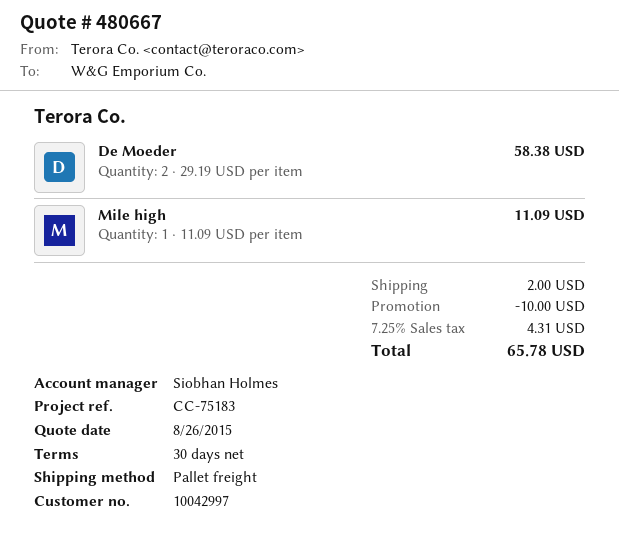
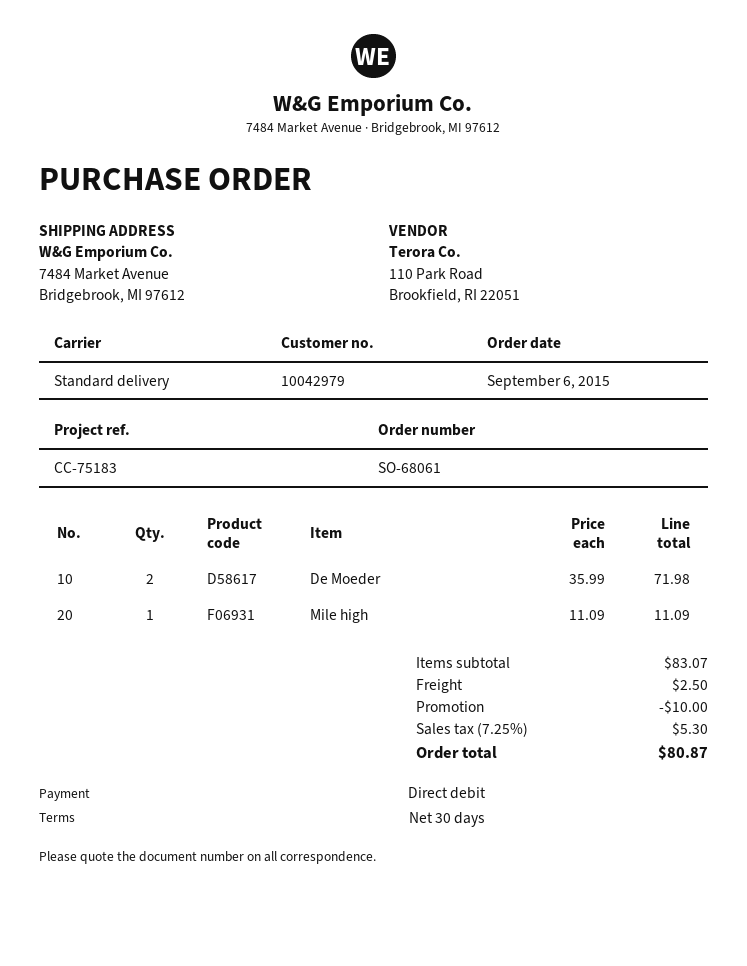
customer number: 10042997 -> 10042979
shipping method: pallet freight -> standard
De Moeder: 2 x 29.19 = 58.38 -> 2 x 35.99 = 71.98
shipping: 2.00 -> 2.50
tax: 7.25% = 4.31 -> 7.25% = 5.30
total: 65.78 -> 80.87

